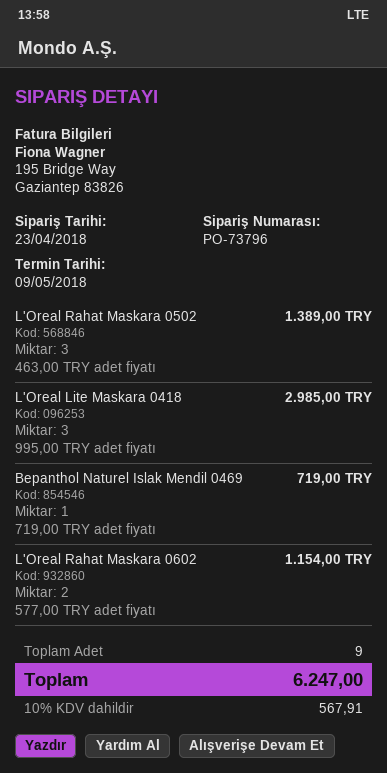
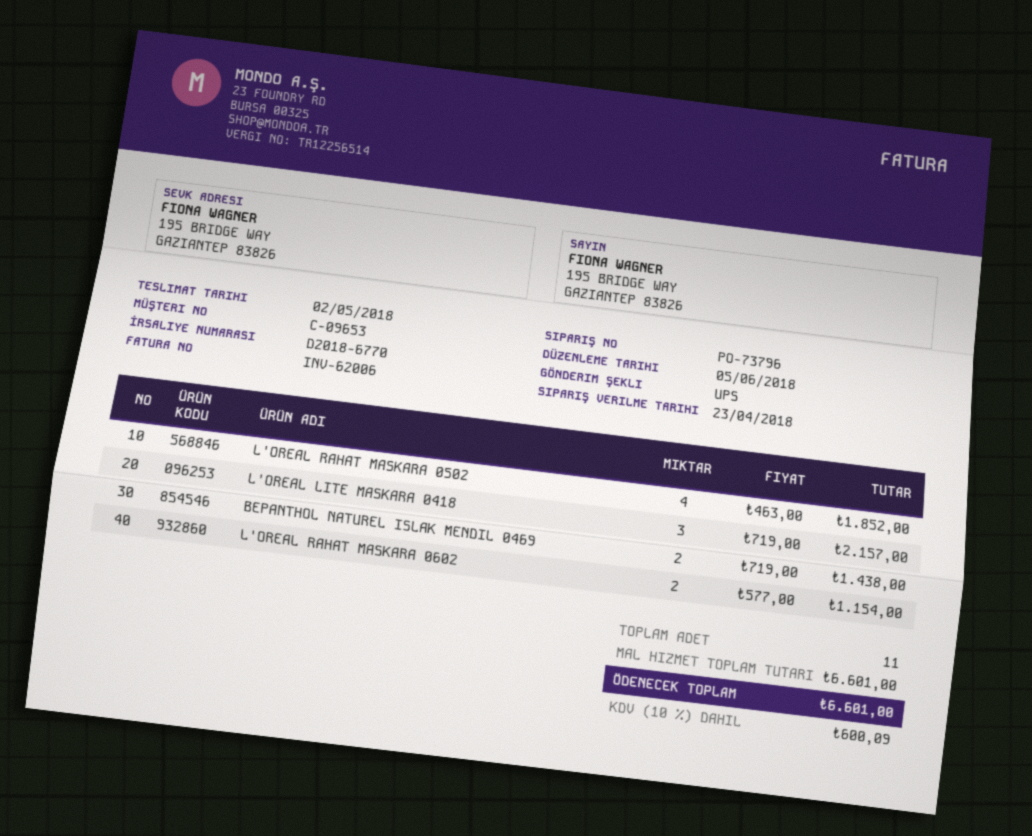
delivery date: 2018-05-09 -> 2018-05-02
L'Oreal Rahat Maskara 0502: 3 x 463.00 = 1389.00 -> 4 x 463.00 = 1852.00
L'Oreal Lite Maskara 0418: 3 x 995.00 = 2985.00 -> 3 x 719.00 = 2157.00
Bepanthol Naturel Islak Mendil 0469: 1 x 719.00 = 719.00 -> 2 x 719.00 = 1438.00
total quantity: 9 -> 11
tax: 10% = 567.91 -> 10% = 600.09
total: 6247.00 -> 6601.00

